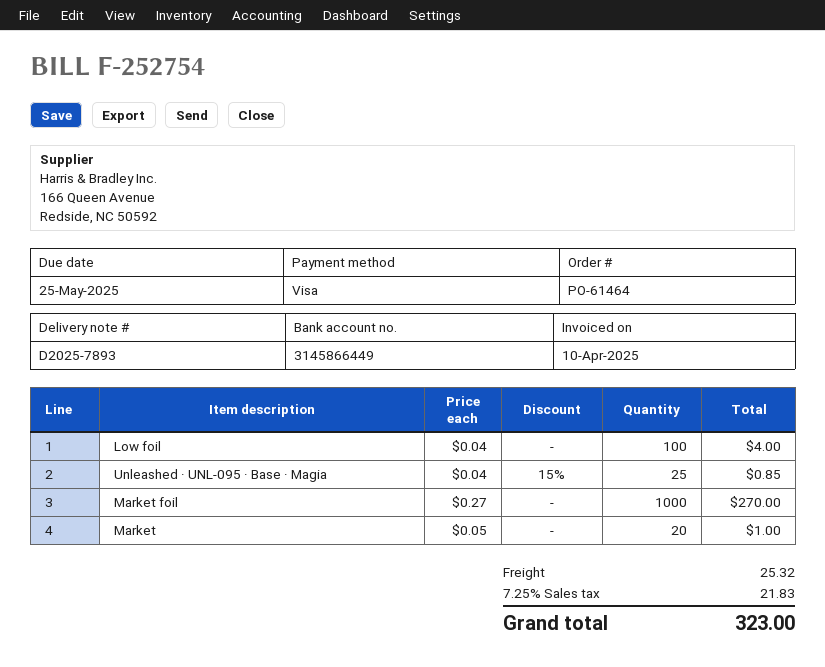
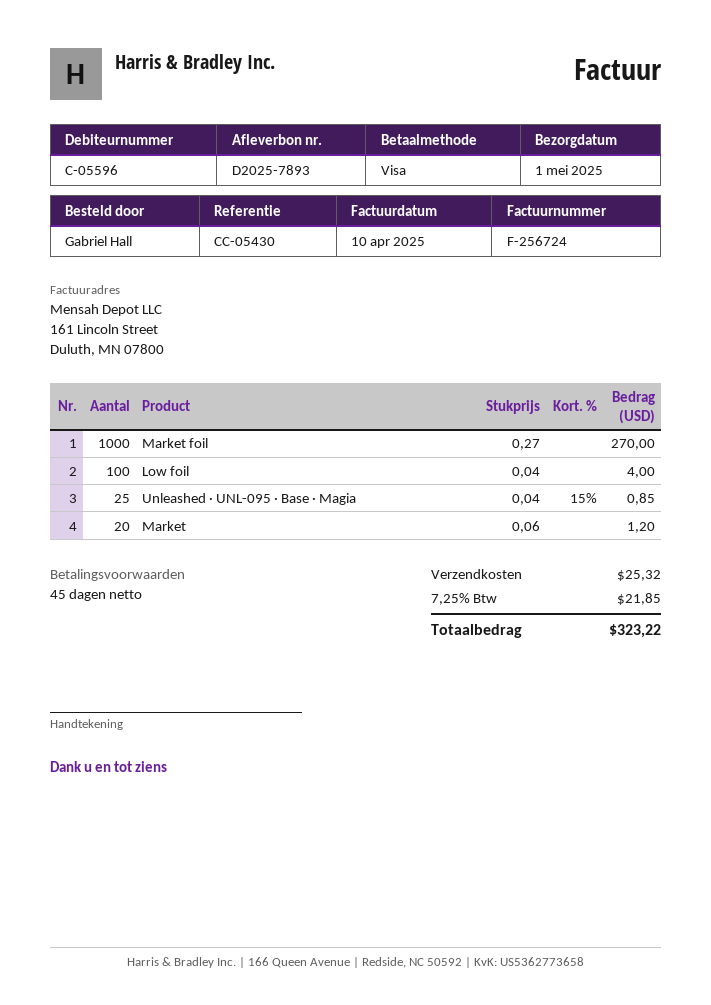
invoice number: F-252754 -> F-256724
Market: 20 x 0.05 = 1.00 -> 20 x 0.06 = 1.20
tax: 7.25% = 21.83 -> 7.25% = 21.85
total: 323.00 -> 323.22

